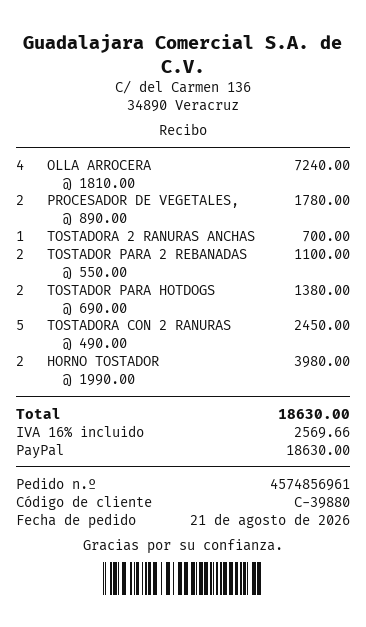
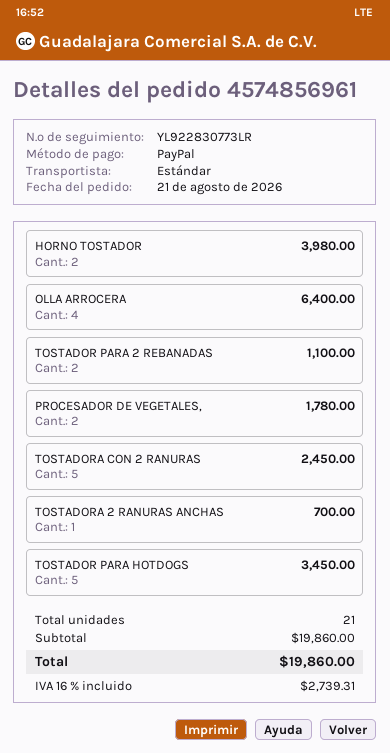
OLLA ARROCERA: 4 for 7240.00 -> 4 for 6400.00
TOSTADOR PARA HOTDOGS: 2 for 1380.00 -> 5 for 3450.00
tax: 16% = 2569.66 -> 16% = 2739.31
total: 18630.00 -> 19860.00

